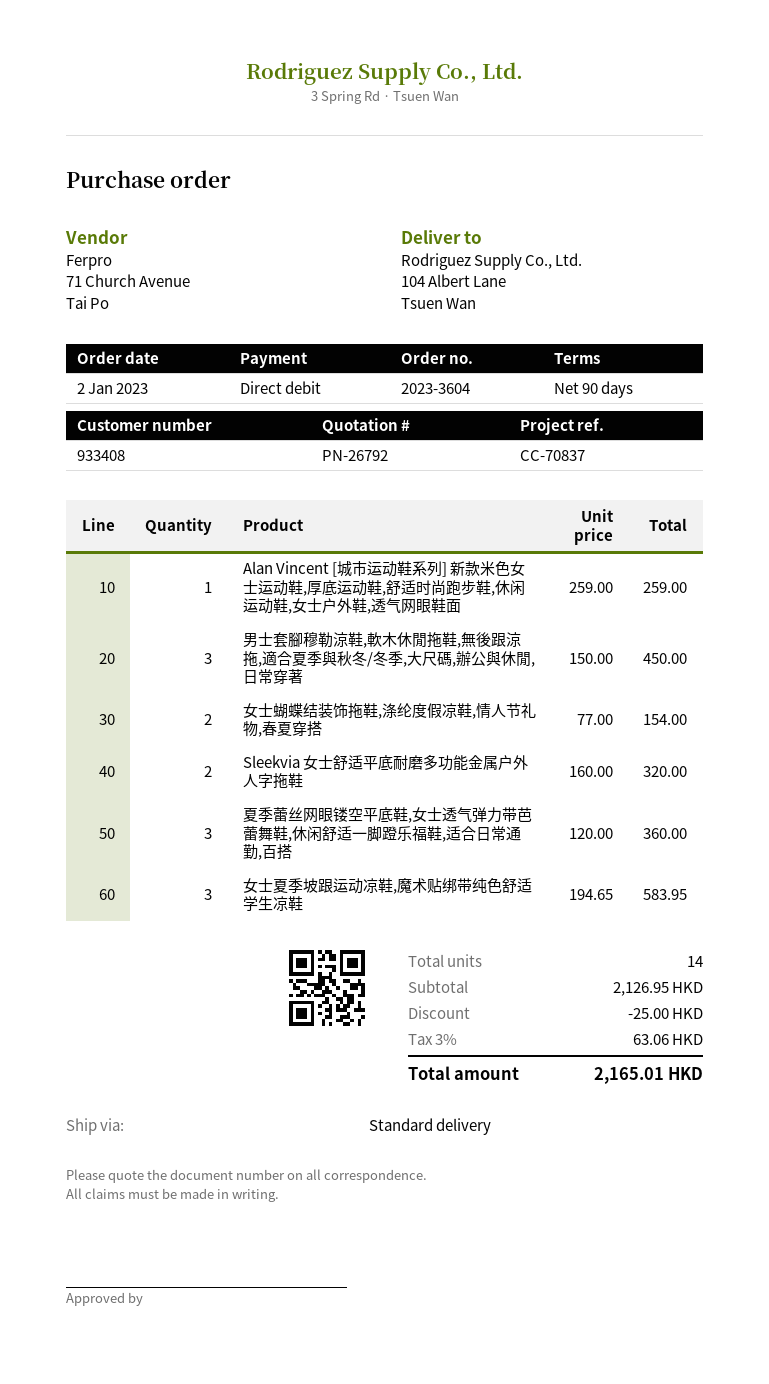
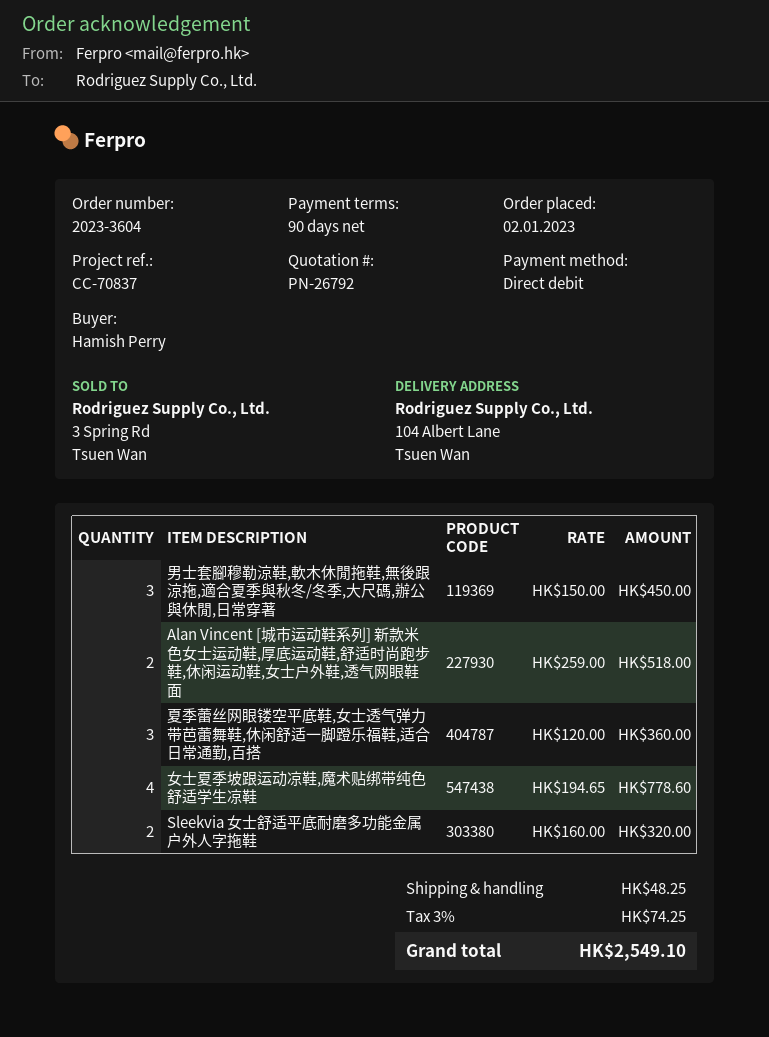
Alan Vincent [城市运动鞋系列] 新款米色女士运动鞋,厚底运动鞋,舒适时尚跑步鞋,休闲运动鞋,女士户外鞋,透气网眼鞋面: 1 x 259.00 = 259.00 -> 2 x 259.00 = 518.00
女士蝴蝶结装饰拖鞋,涤纶度假凉鞋,情人节礼物,春夏穿搭: 2 x 77.00 = 154.00 -> none
女士夏季坡跟运动凉鞋,魔术贴绑带纯色舒适学生凉鞋: 3 x 194.65 = 583.95 -> 4 x 194.65 = 778.60
discount: 25.00 -> none
shipping: none -> 48.25
tax: 3% = 63.06 -> 3% = 74.25
total: 2165.01 -> 2549.10

